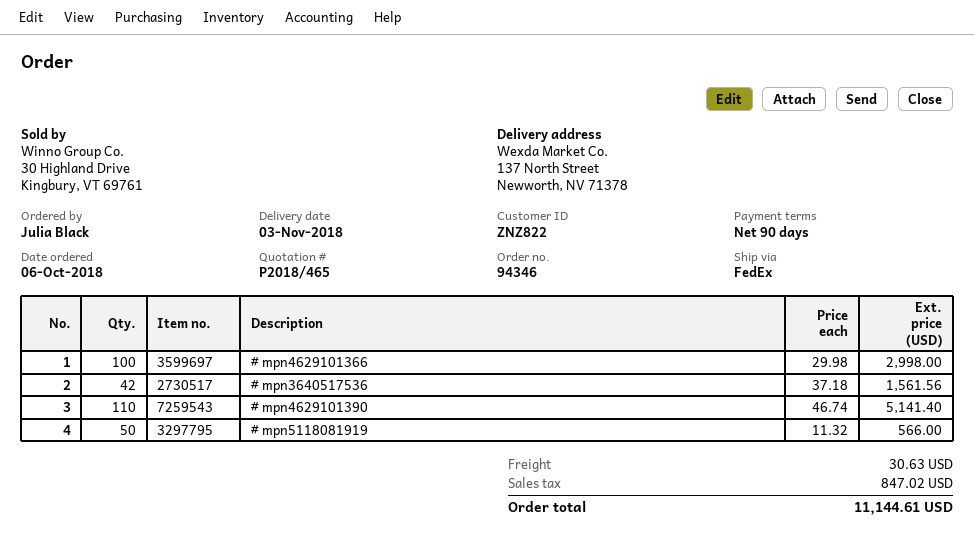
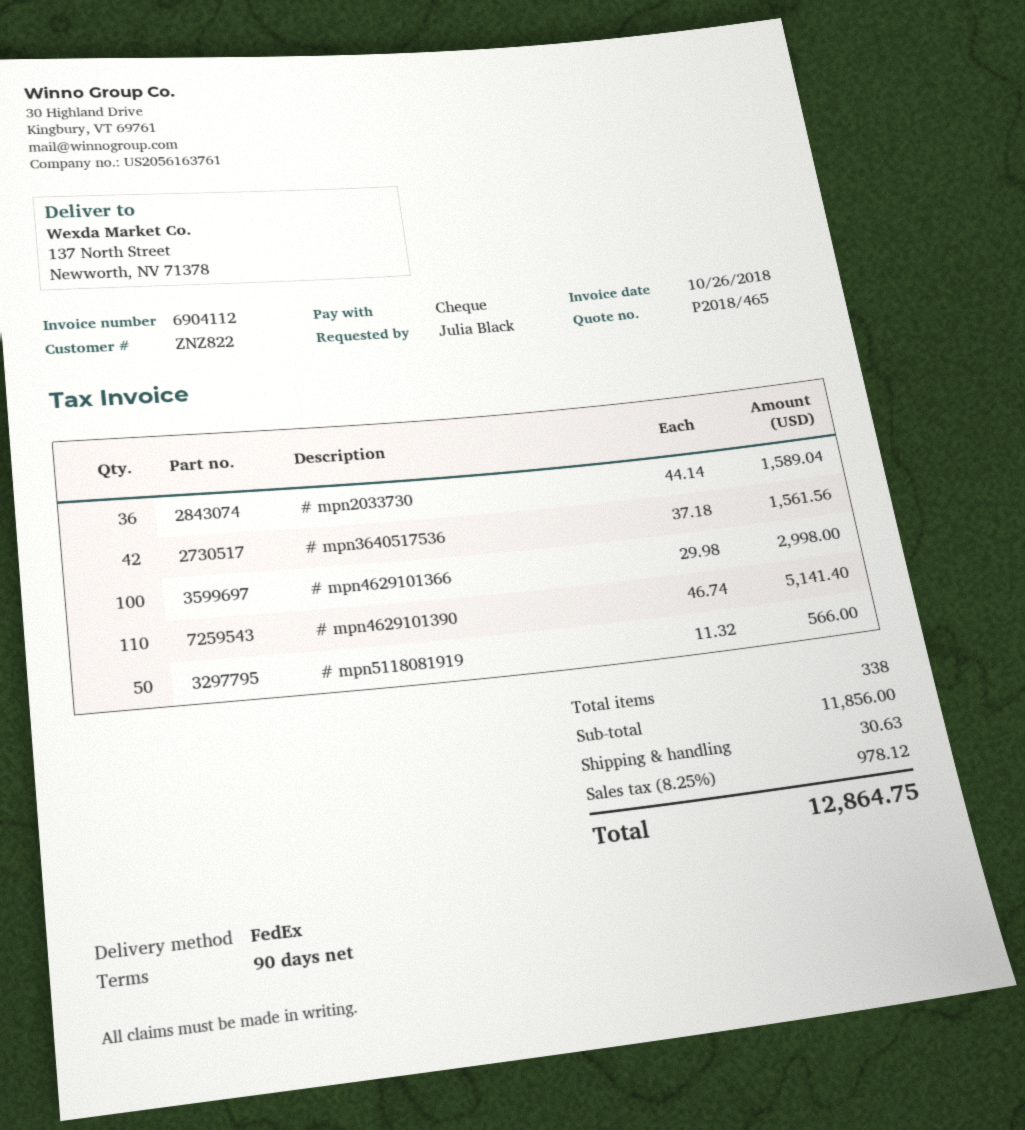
# mpn2033730: none -> 36 x 44.14 = 1589.04
tax: 847.02 -> 978.12
total: 11144.61 -> 12864.75

